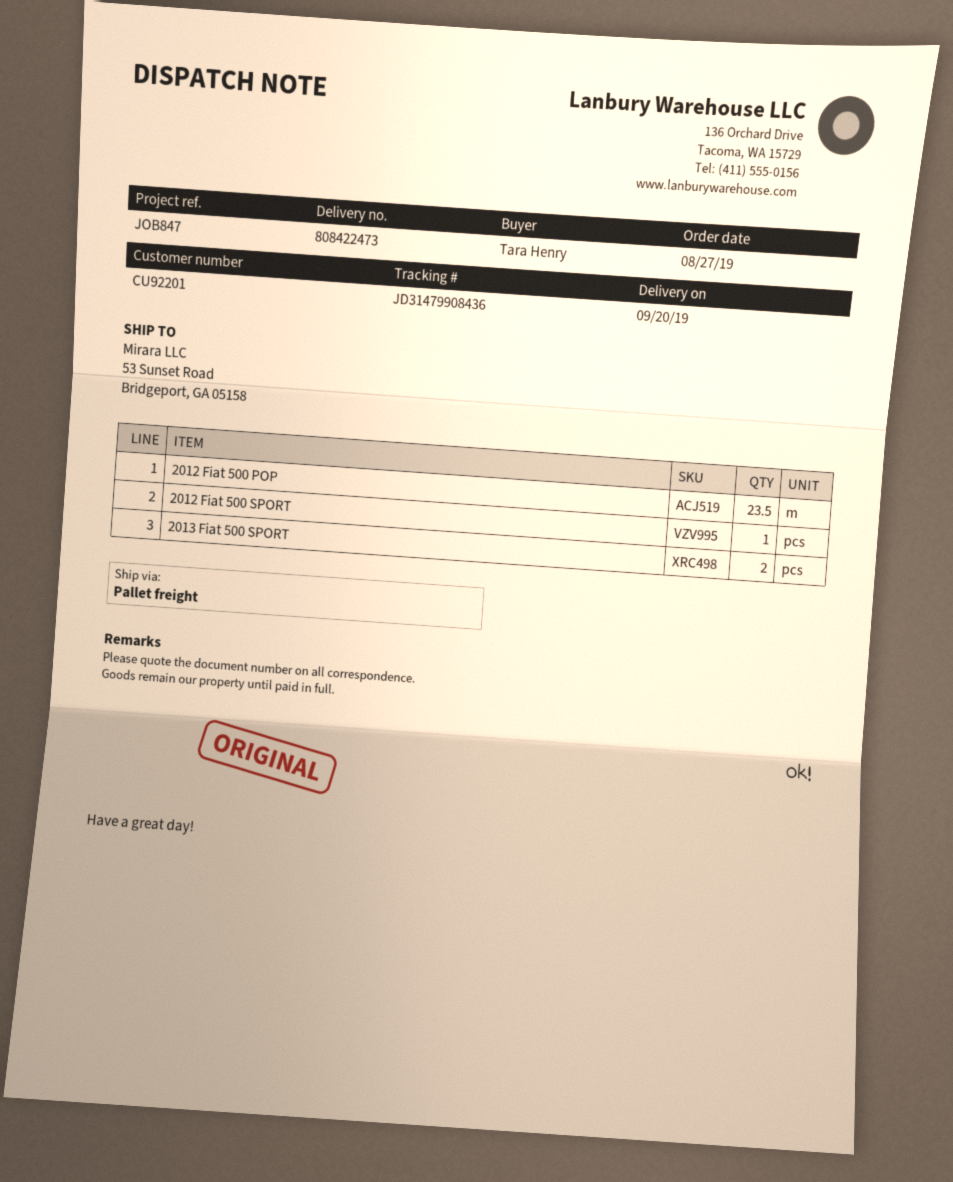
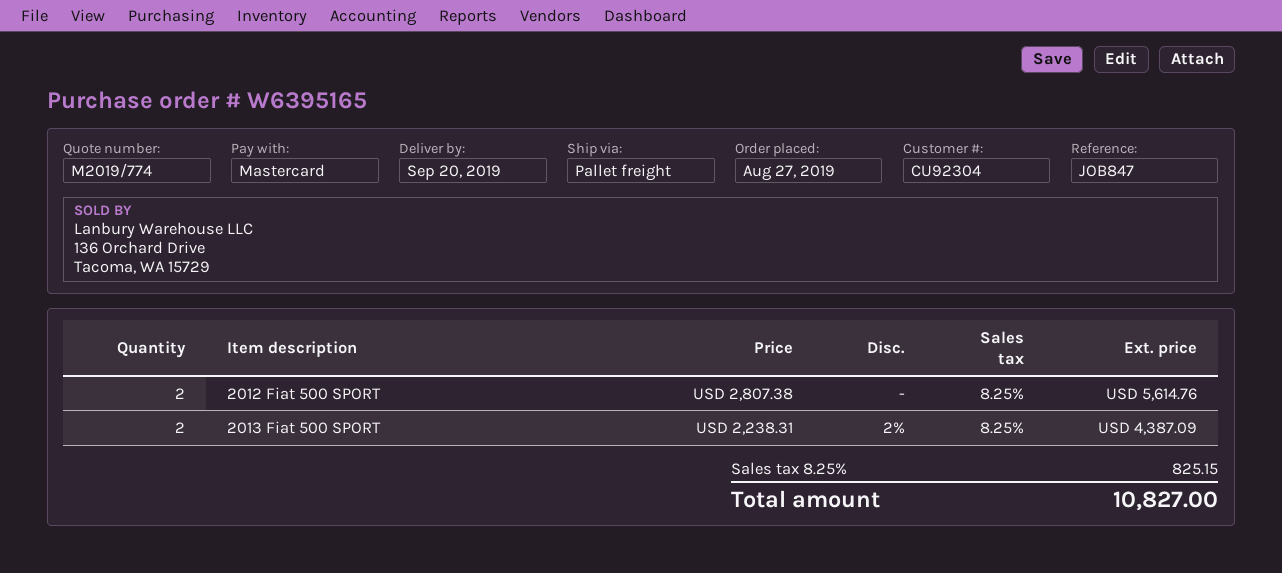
customer number: CU92201 -> CU92304
2012 Fiat 500 POP: 23.5 -> none
2012 Fiat 500 SPORT: 1 -> 2

